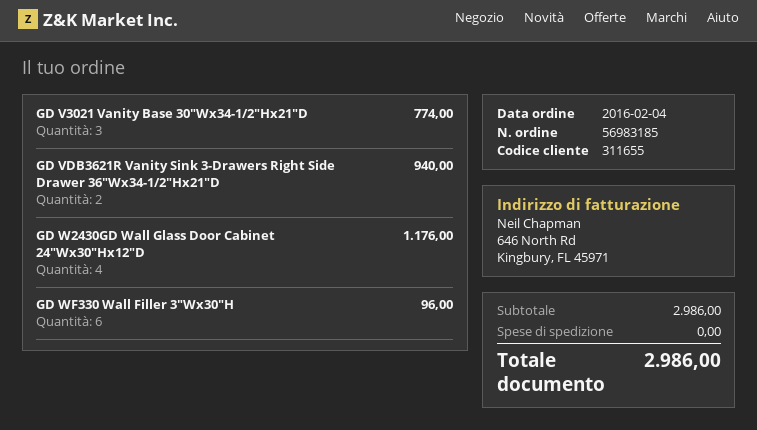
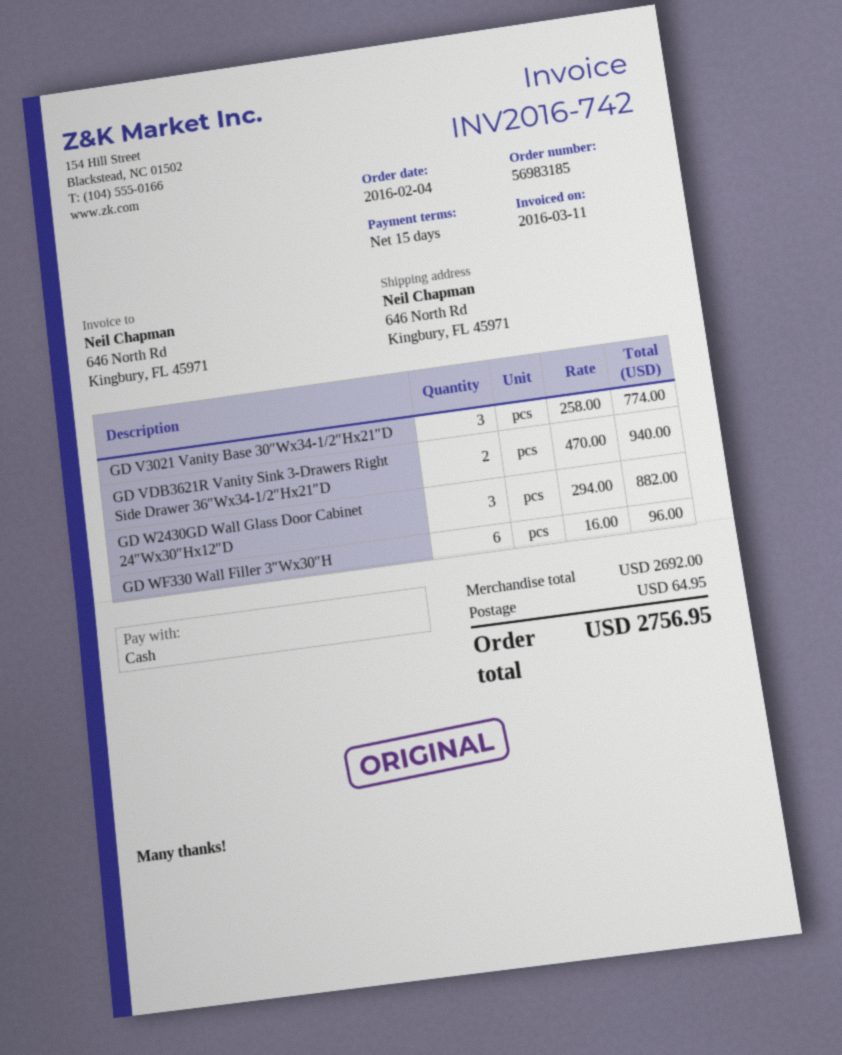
GD W2430GD Wall Glass Door Cabinet 24″Wx30″Hx12″D: 4 for 1176.00 -> 3 for 882.00
subtotal: 2986.00 -> 2692.00
shipping: 0.00 -> 64.95
total: 2986.00 -> 2756.95

